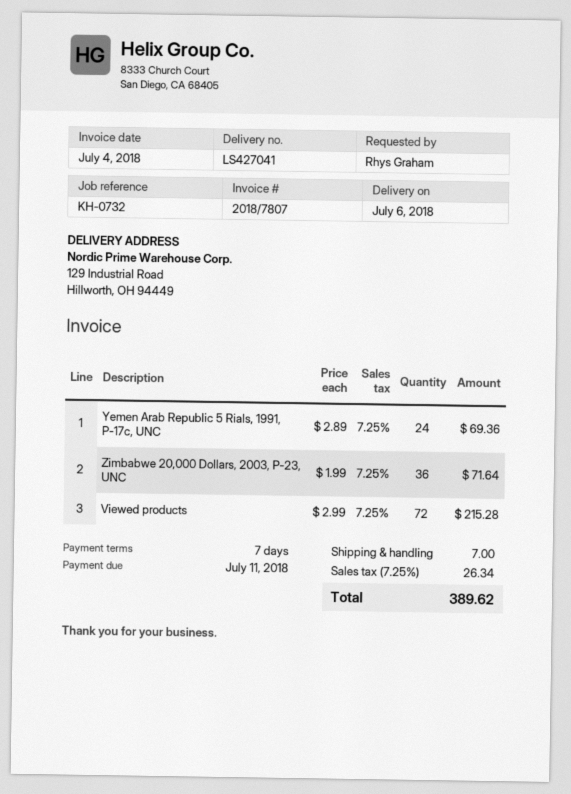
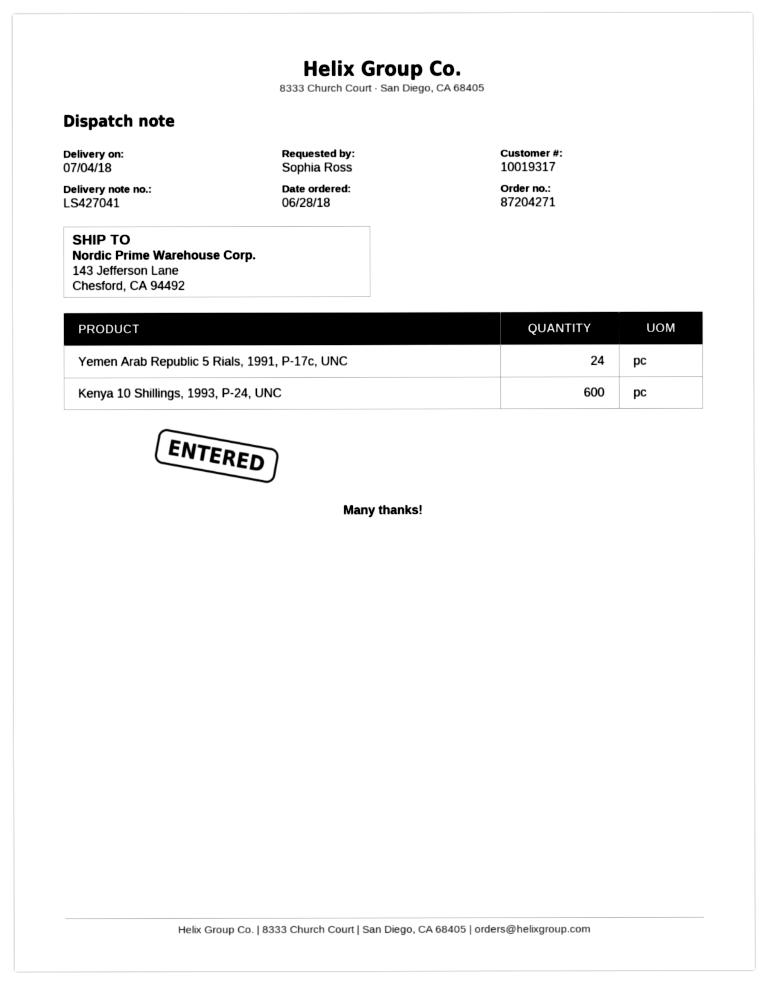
delivery date: 2018-07-06 -> 2018-07-04
ordered by: Rhys Graham -> Sophia Ross
ship to: 129 Industrial Road, Hillworth, OH 94449 -> 143 Jefferson Lane, Chesford, CA 94492
Zimbabwe 20,000 Dollars, 2003, P-23, UNC: 36 -> none
Viewed products: 72 -> none
Kenya 10 Shillings, 1993, P-24, UNC: none -> 600

